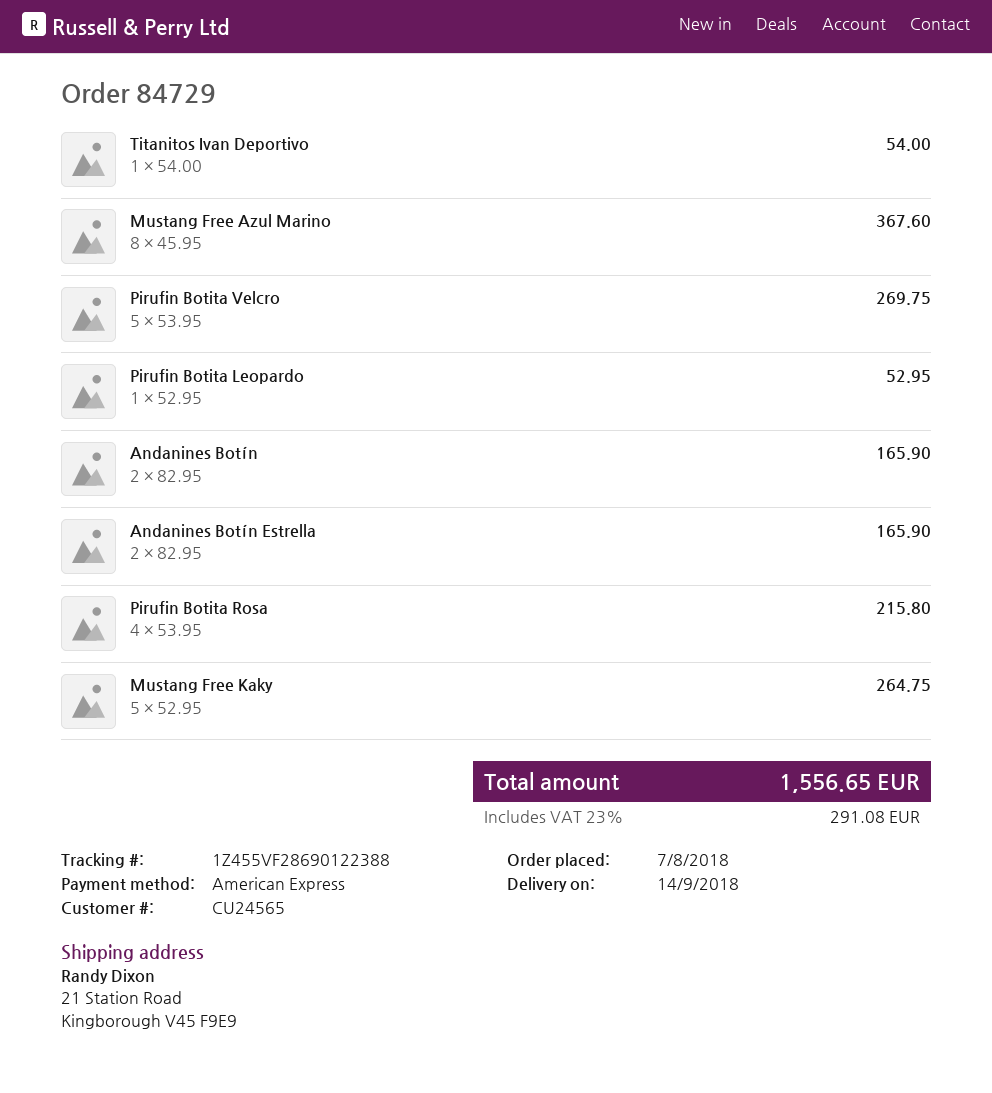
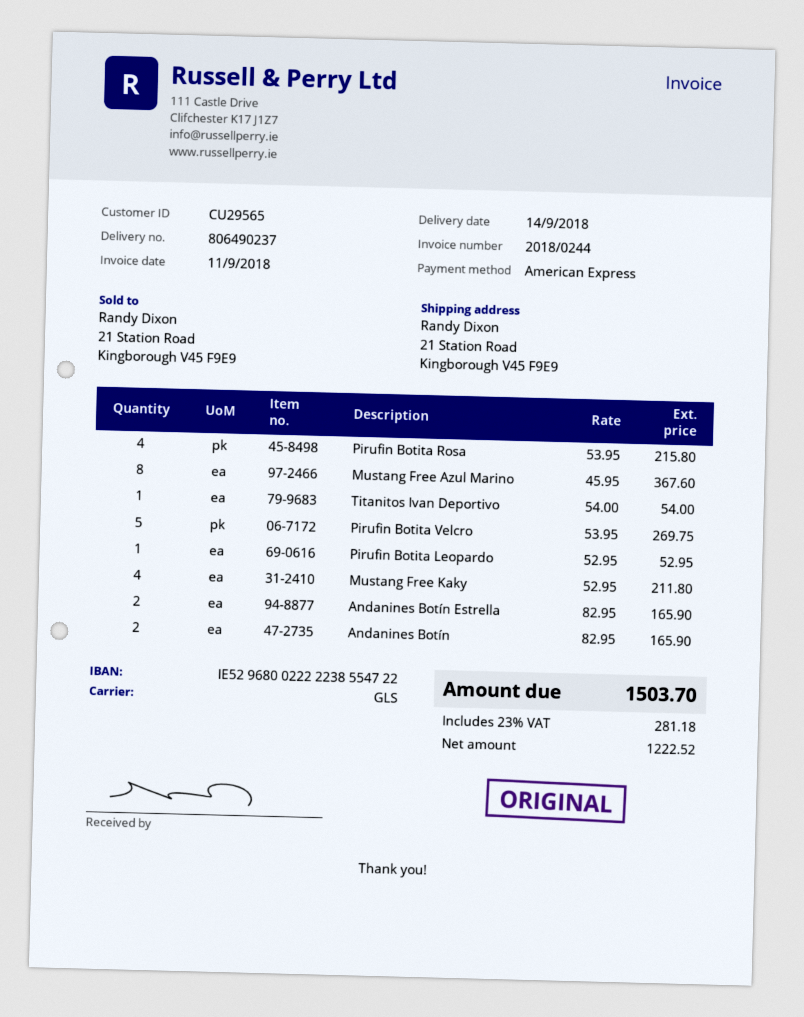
customer number: CU24565 -> CU29565
Mustang Free Kaky: 5 x 52.95 = 264.75 -> 4 x 52.95 = 211.80
tax: 23% = 291.08 -> 23% = 281.18
total: 1556.65 -> 1503.70

